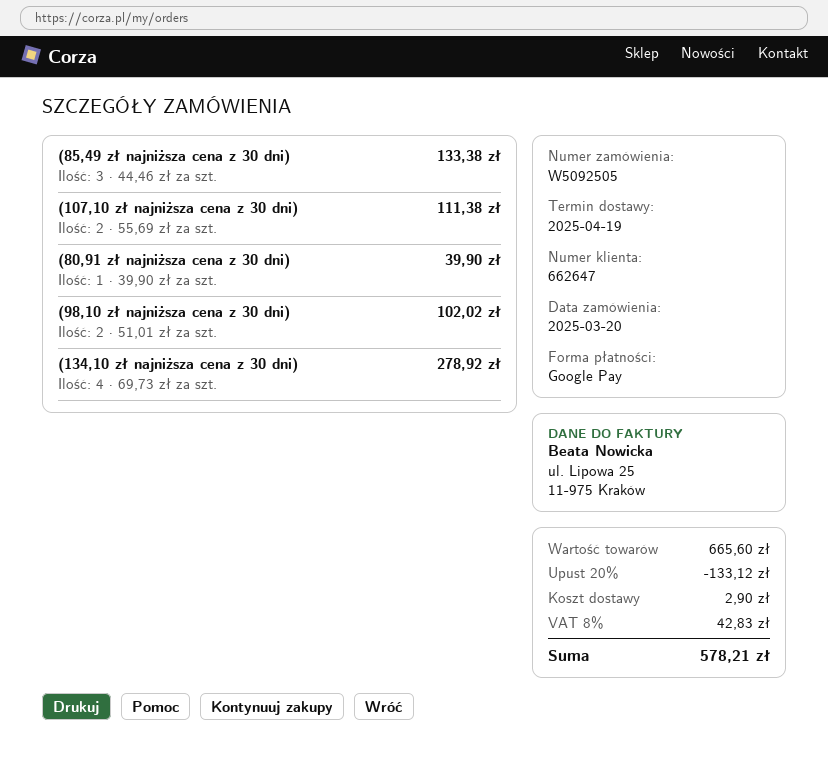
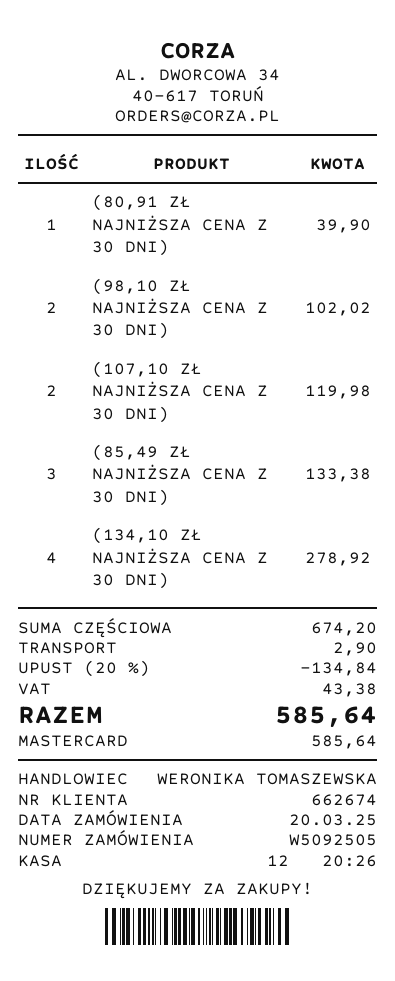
customer number: 662647 -> 662674
payment method: Google Pay -> Mastercard
(107,10 zł najniższa cena z 30 dni): 2 for 111.38 -> 2 for 119.98
subtotal: 665.60 -> 674.20
discount: 20% = 133.12 -> 20% = 134.84
tax: 42.83 -> 43.38
total: 578.21 -> 585.64

